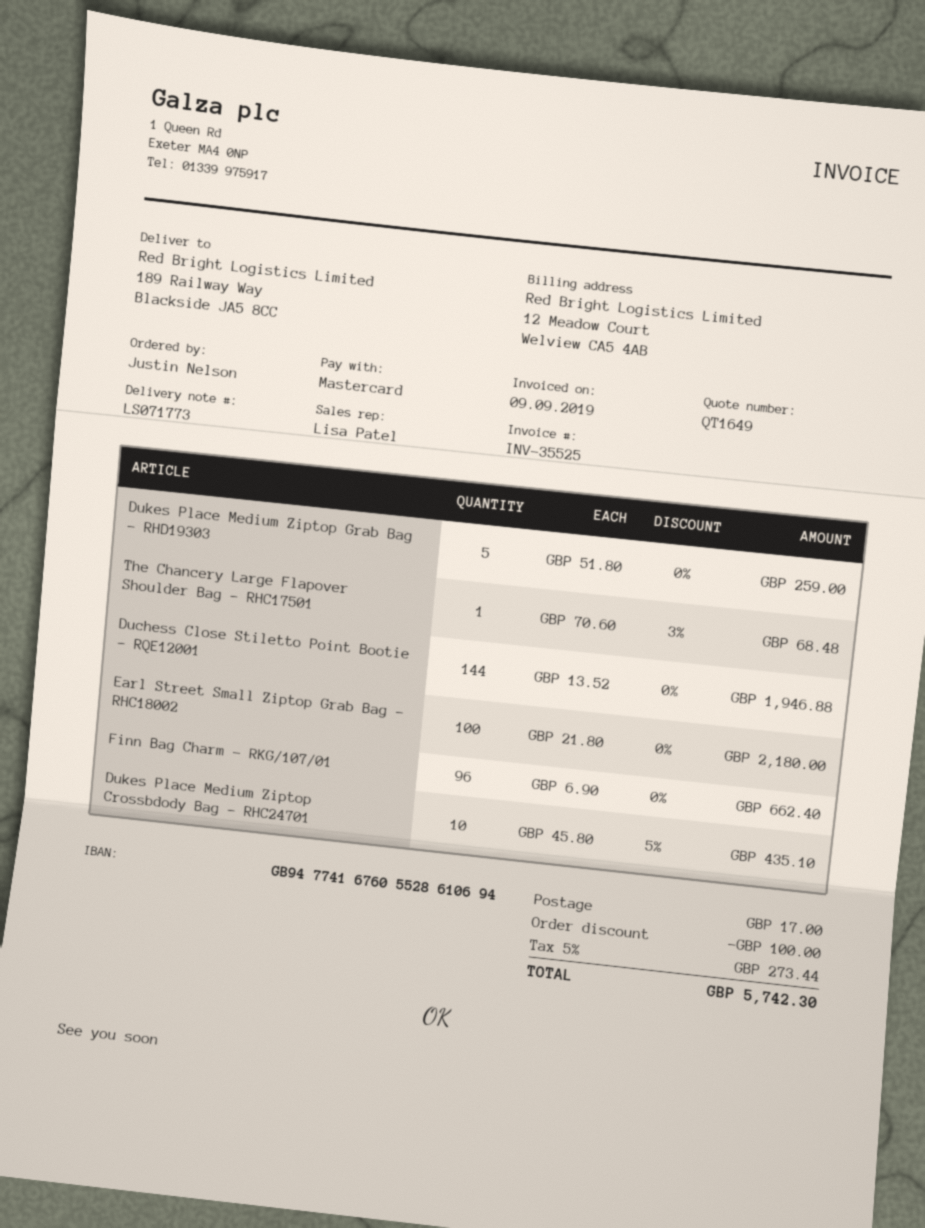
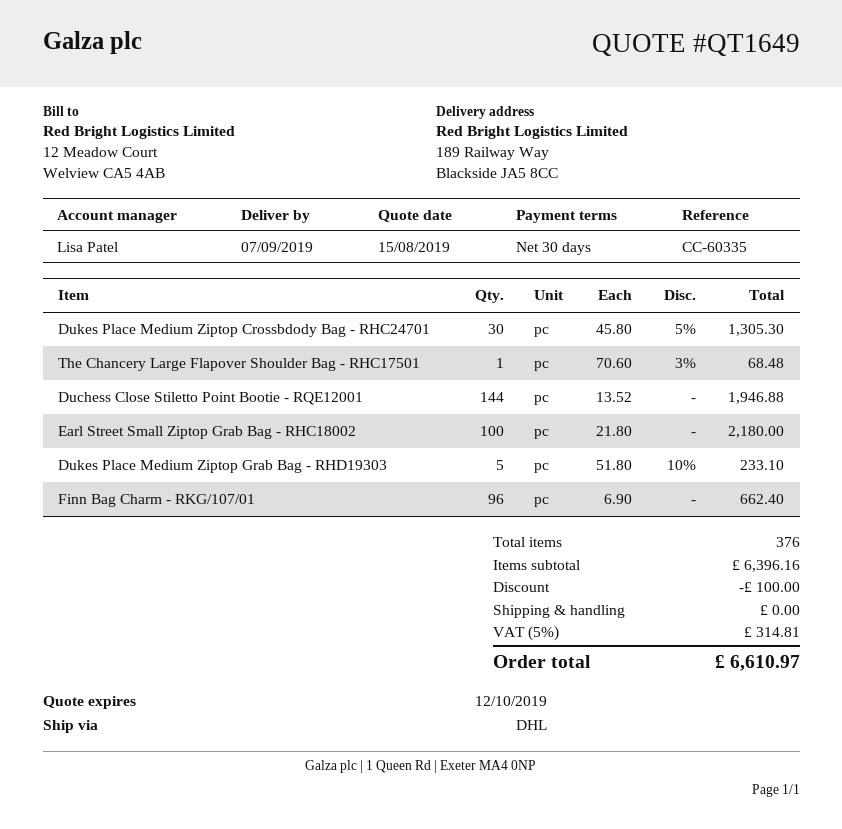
Dukes Place Medium Ziptop Grab Bag - RHD19303: 5 x 51.80 = 259.00 -> 5 x 51.80 - 10% = 233.10
Dukes Place Medium Ziptop Crossbdody Bag - RHC24701: 10 x 45.80 - 5% = 435.10 -> 30 x 45.80 - 5% = 1305.30
shipping: 17.00 -> 0.00
tax: 5% = 273.44 -> 5% = 314.81
total: 5742.30 -> 6610.97

